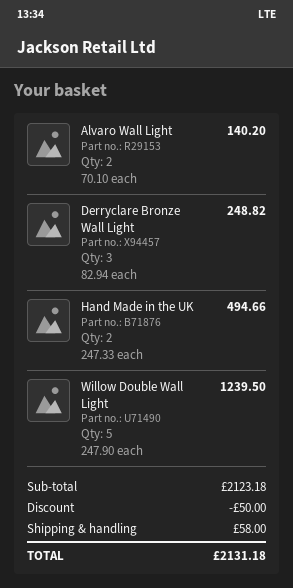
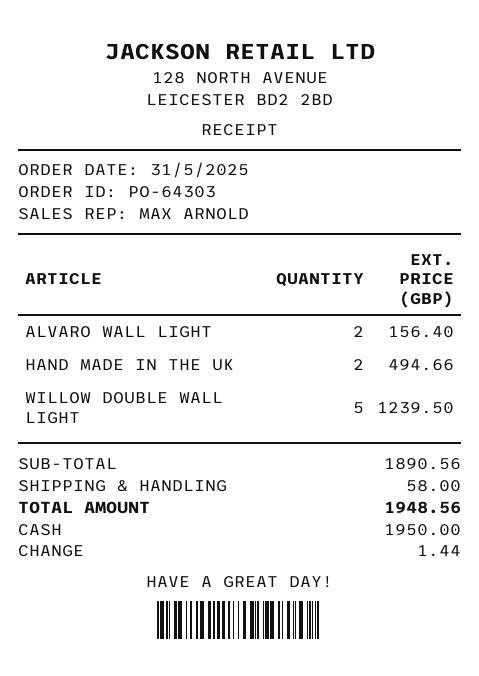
Alvaro Wall Light: 2 for 140.20 -> 2 for 156.40
Derryclare Bronze Wall Light: 3 for 248.82 -> none
subtotal: 2123.18 -> 1890.56
discount: 50.00 -> none
total: 2131.18 -> 1948.56

